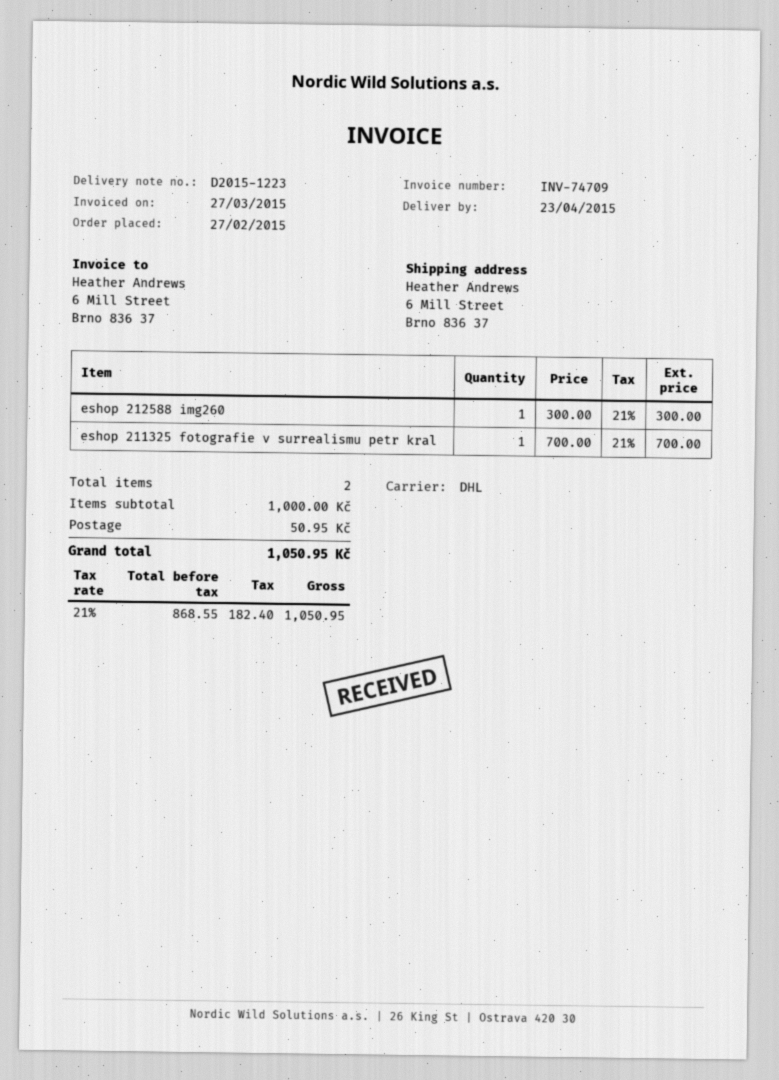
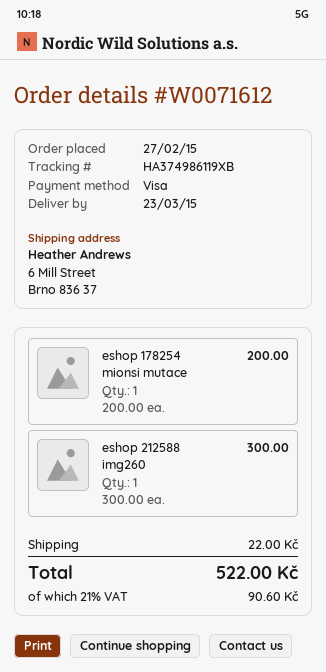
delivery date: 2015-04-23 -> 2015-03-23
eshop 211325 fotografie v surrealismu petr kral: 1 x 700.00 = 700.00 -> none
eshop 178254 mionsi mutace: none -> 1 x 200.00 = 200.00
shipping: 50.95 -> 22.00
tax: 21% = 182.40 -> 21% = 90.60
total: 1050.95 -> 522.00

